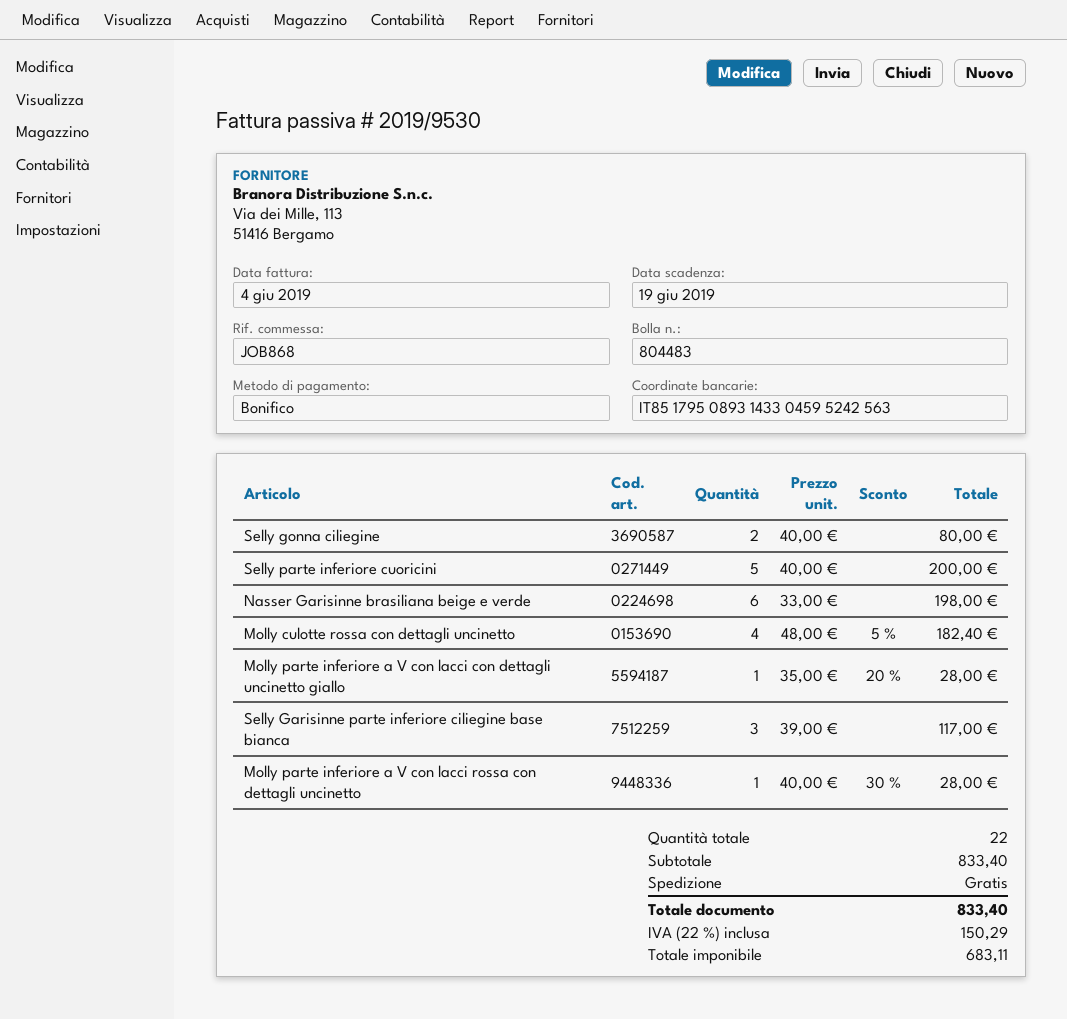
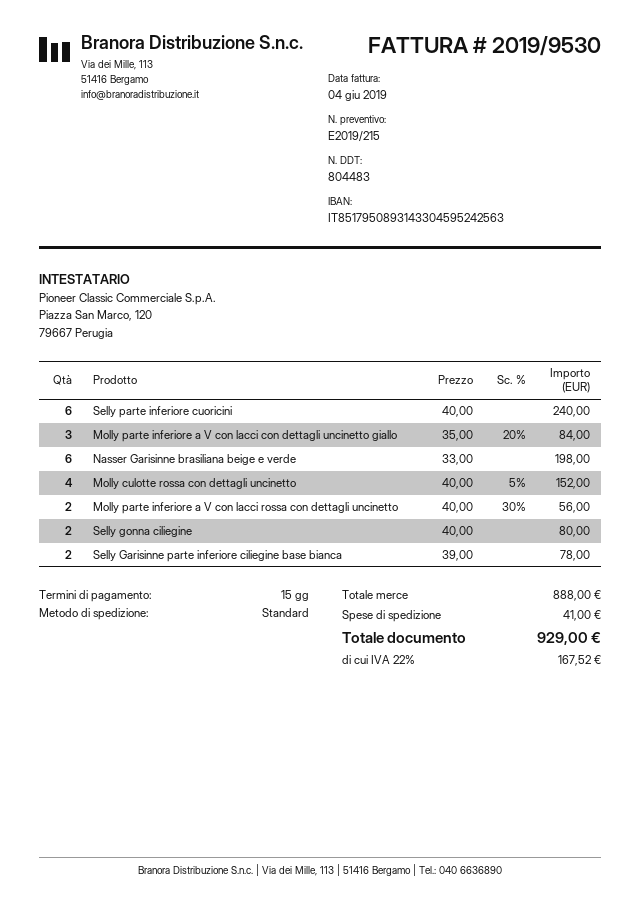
Selly parte inferiore cuoricini: 5 x 40.00 = 200.00 -> 6 x 40.00 = 240.00
Molly culotte rossa con dettagli uncinetto: 4 x 48.00 - 5% = 182.40 -> 4 x 40.00 - 5% = 152.00
Molly parte inferiore a V con lacci con dettagli uncinetto giallo: 1 x 35.00 - 20% = 28.00 -> 3 x 35.00 - 20% = 84.00
Selly Garisinne parte inferiore ciliegine base bianca: 3 x 39.00 = 117.00 -> 2 x 39.00 = 78.00
Molly parte inferiore a V con lacci rossa con dettagli uncinetto: 1 x 40.00 - 30% = 28.00 -> 2 x 40.00 - 30% = 56.00
subtotal: 833.40 -> 888.00
shipping: 0.00 -> 41.00
tax: 22% = 150.29 -> 22% = 167.52
total: 833.40 -> 929.00

